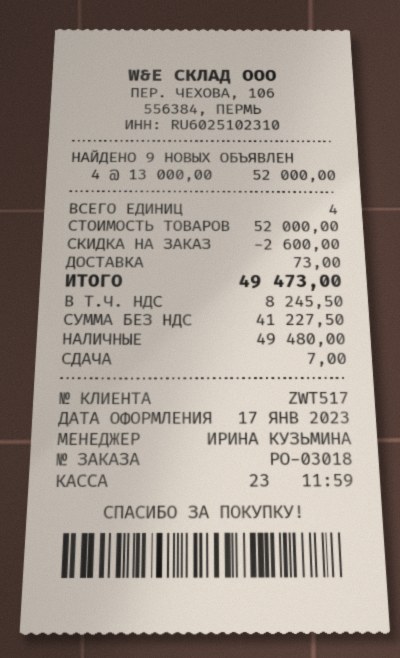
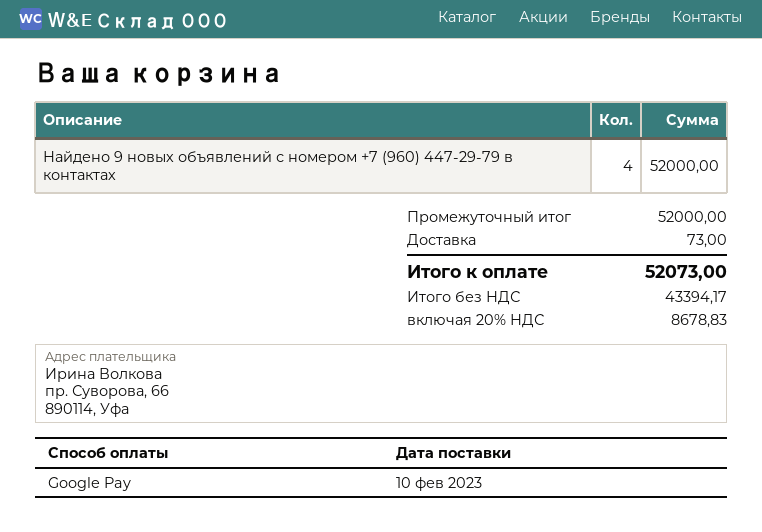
payment method: cash -> Google Pay
discount: 2600.00 -> none
net: 41227.50 -> 43394.17
tax: 8245.50 -> 8678.83
total: 49473.00 -> 52073.00

